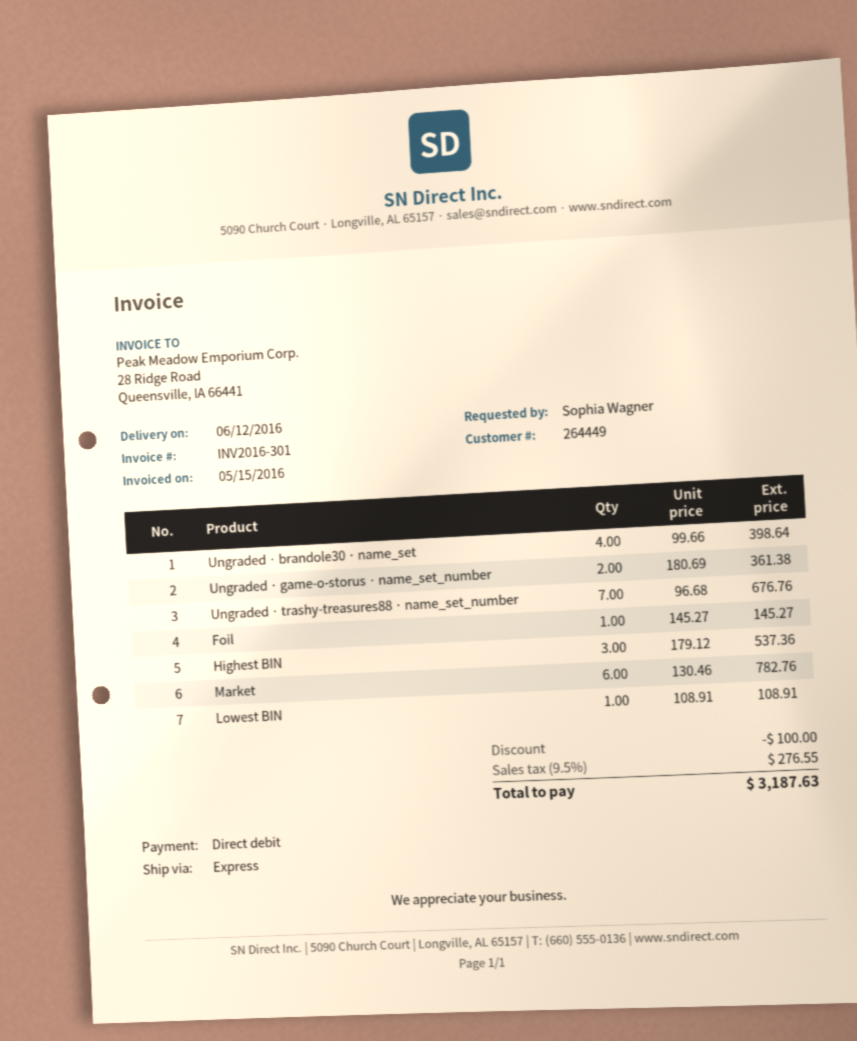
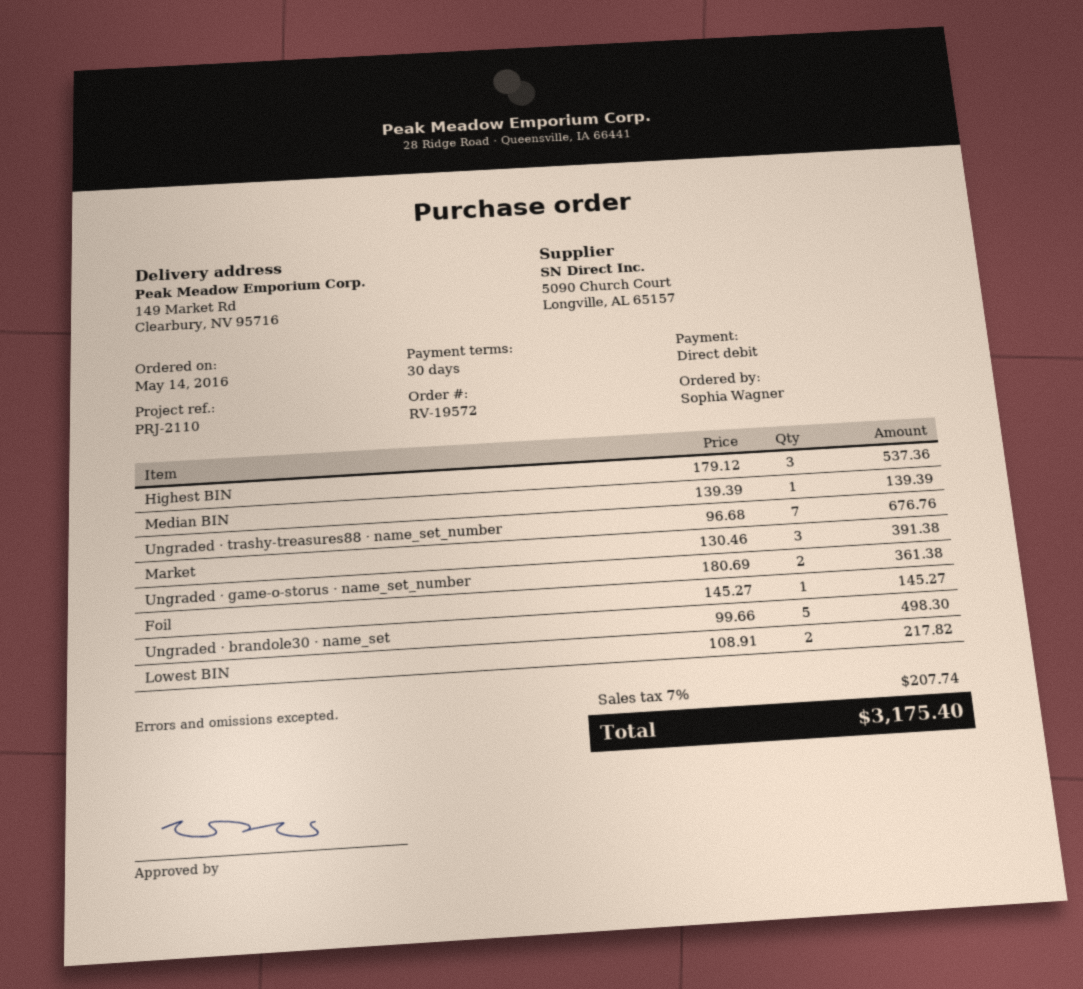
Ungraded · brandole30 · name_set: 4 x 99.66 = 398.64 -> 5 x 99.66 = 498.30
Market: 6 x 130.46 = 782.76 -> 3 x 130.46 = 391.38
Lowest BIN: 1 x 108.91 = 108.91 -> 2 x 108.91 = 217.82
Median BIN: none -> 1 x 139.39 = 139.39
discount: 100.00 -> none
tax: 9.5% = 276.55 -> 7% = 207.74
total: 3187.63 -> 3175.40

